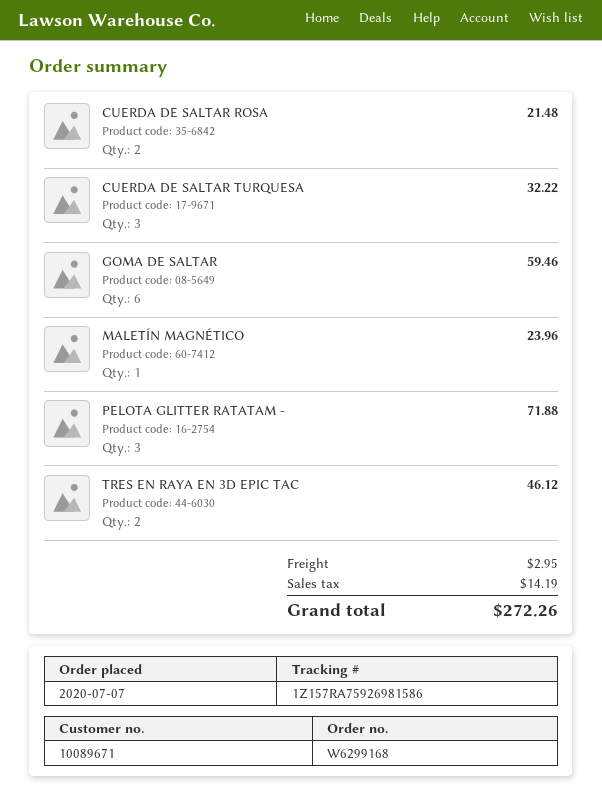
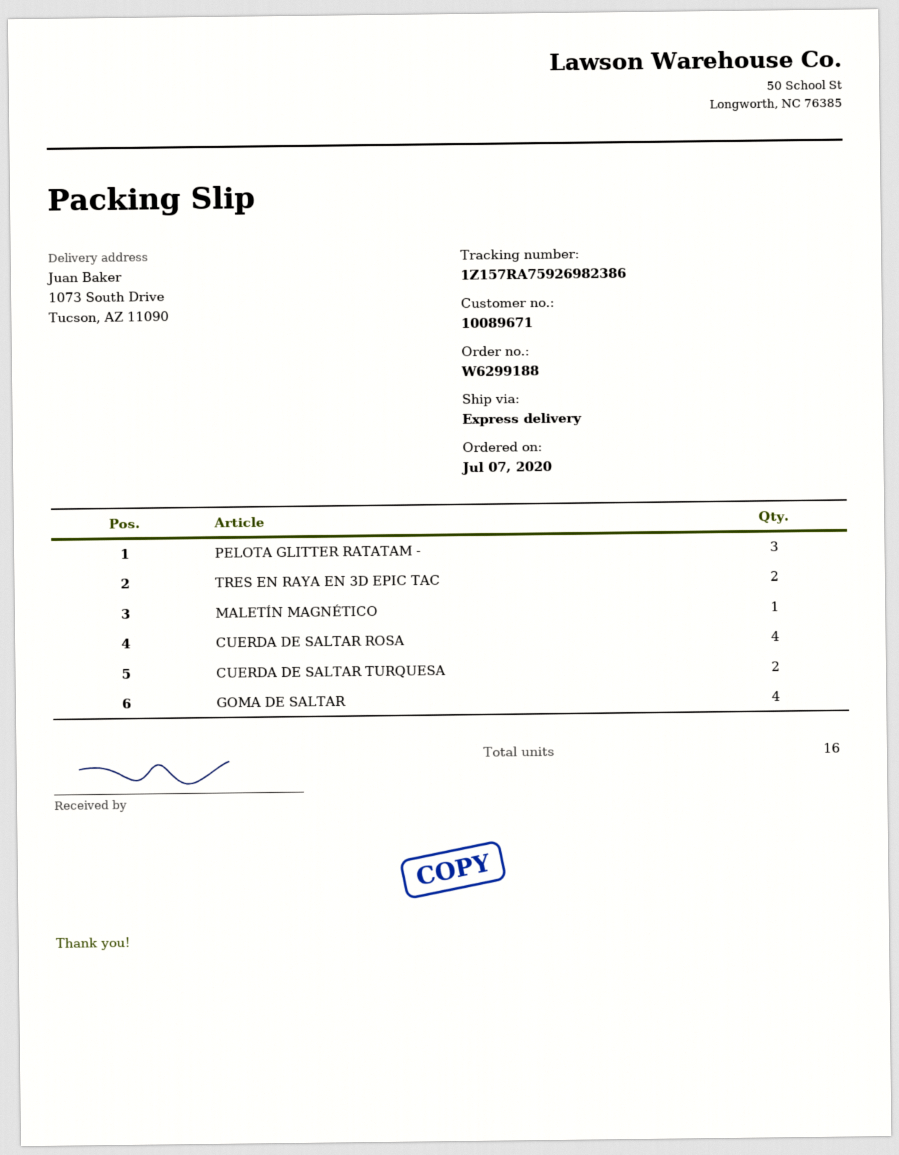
order number: W6299168 -> W6299188
tracking number: 1Z157RA75926981586 -> 1Z157RA75926982386
CUERDA DE SALTAR ROSA: 2 -> 4
CUERDA DE SALTAR TURQUESA: 3 -> 2
GOMA DE SALTAR: 6 -> 4

